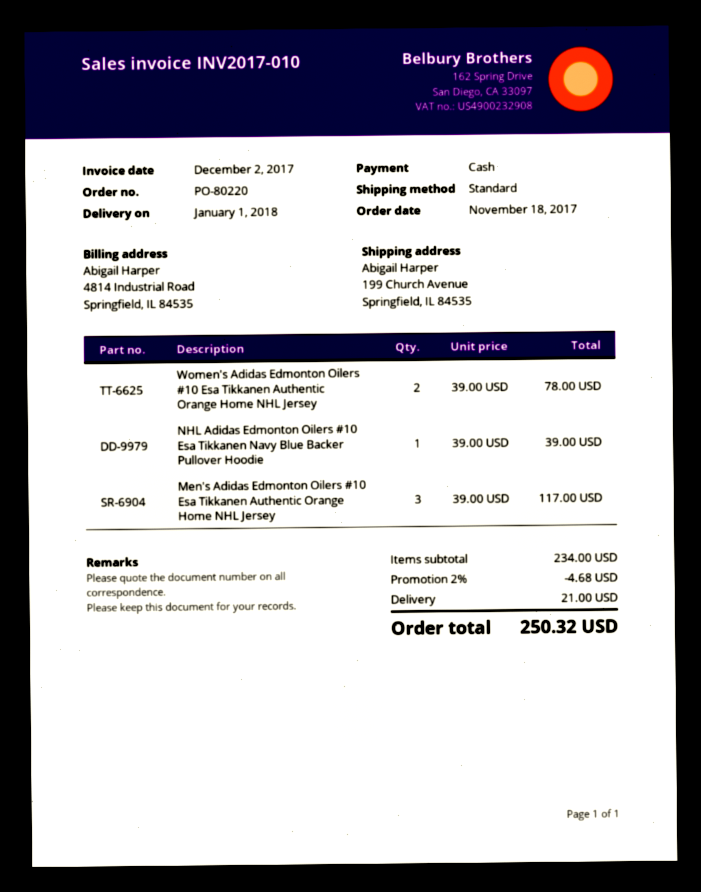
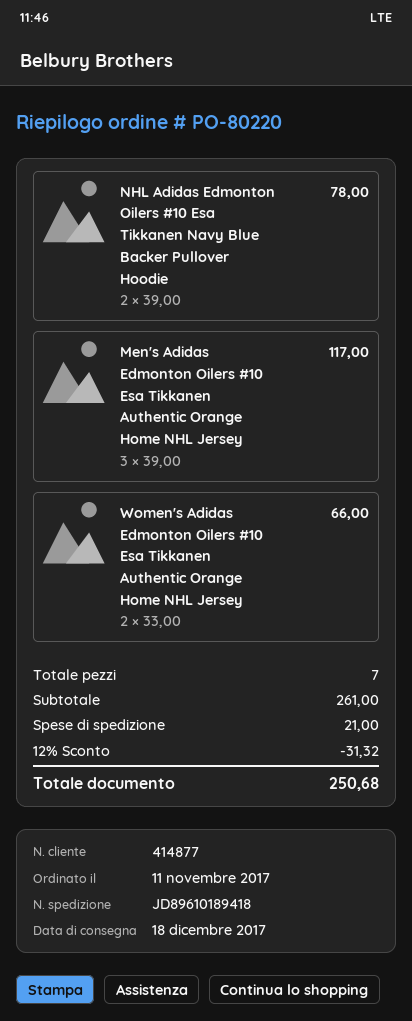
order date: 2017-11-18 -> 2017-11-11
delivery date: 2018-01-01 -> 2017-12-18
Women's Adidas Edmonton Oilers #10 Esa Tikkanen Authentic Orange Home NHL Jersey: 2 x 39.00 = 78.00 -> 2 x 33.00 = 66.00
NHL Adidas Edmonton Oilers #10 Esa Tikkanen Navy Blue Backer Pullover Hoodie: 1 x 39.00 = 39.00 -> 2 x 39.00 = 78.00
subtotal: 234.00 -> 261.00
discount: 2% = 4.68 -> 12% = 31.32
total: 250.32 -> 250.68

